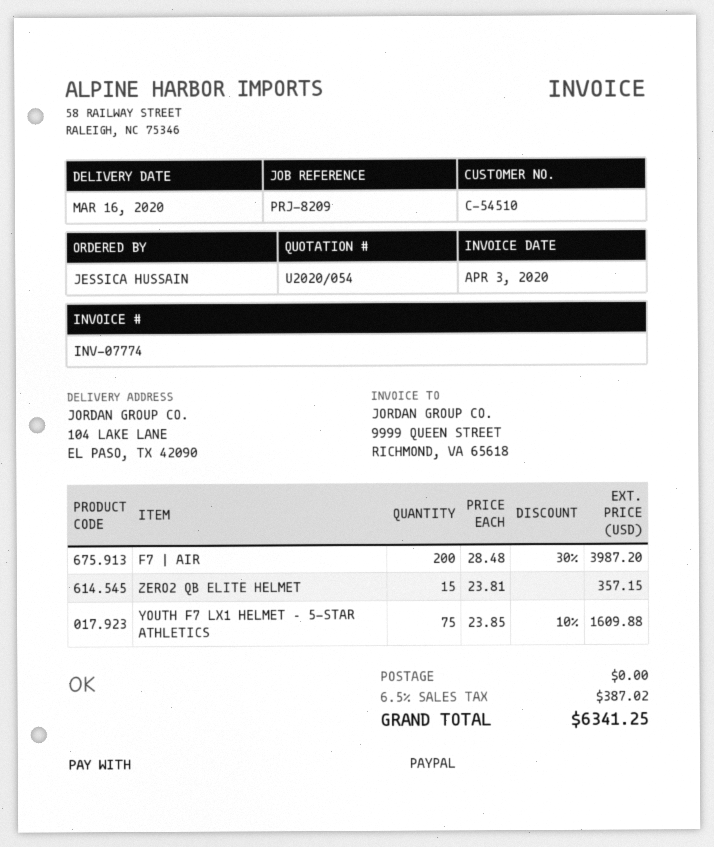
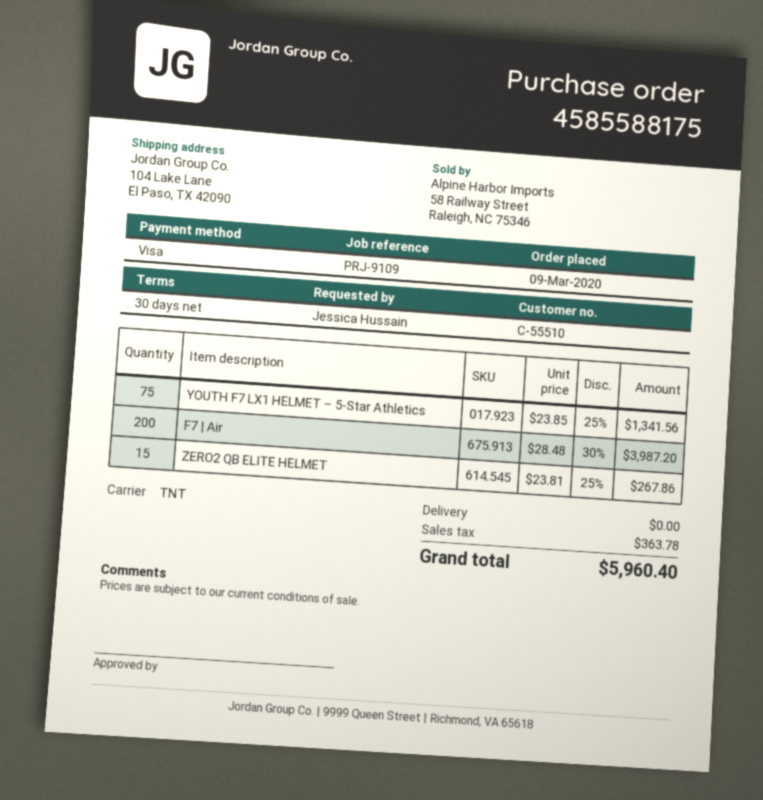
customer number: C-54510 -> C-55510
reference: PRJ-8209 -> PRJ-9109
payment method: PayPal -> Visa
ZERO2 QB ELITE HELMET: 15 x 23.81 = 357.15 -> 15 x 23.81 - 25% = 267.86
YOUTH F7 LX1 HELMET – 5-STAR ATHLETICS: 75 x 23.85 - 10% = 1609.88 -> 75 x 23.85 - 25% = 1341.56
tax: 387.02 -> 363.78
total: 6341.25 -> 5960.40

